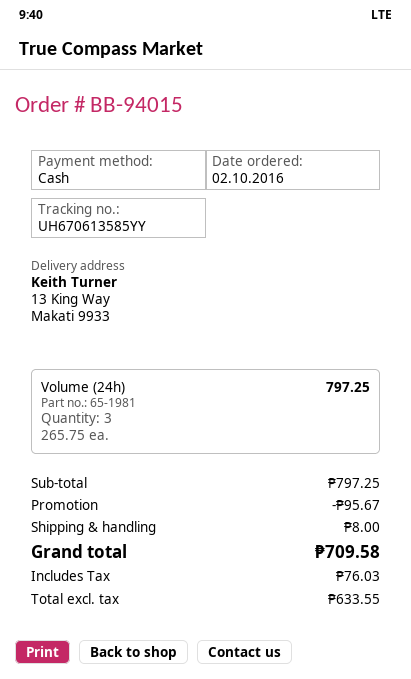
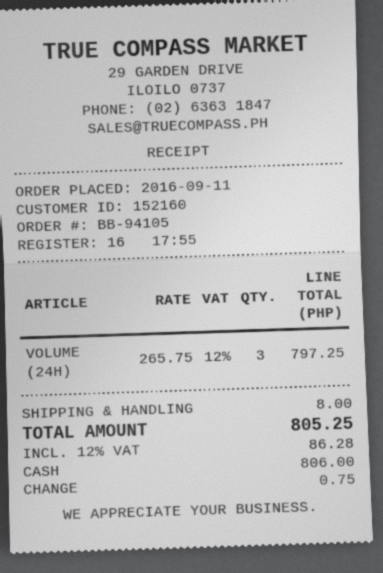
order number: BB-94015 -> BB-94105
order date: 2016-10-02 -> 2016-09-11
discount: 95.67 -> none
tax: 76.03 -> 86.28
total: 709.58 -> 805.25

